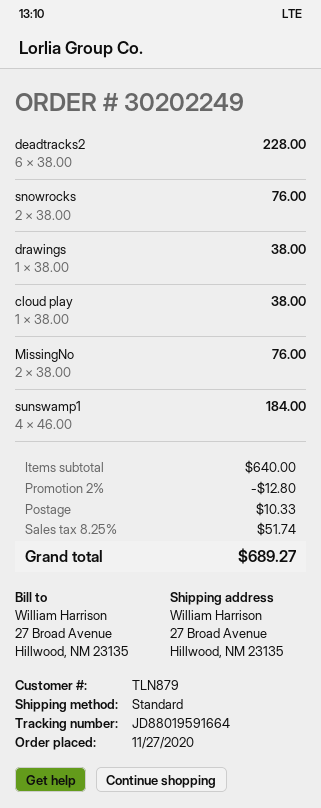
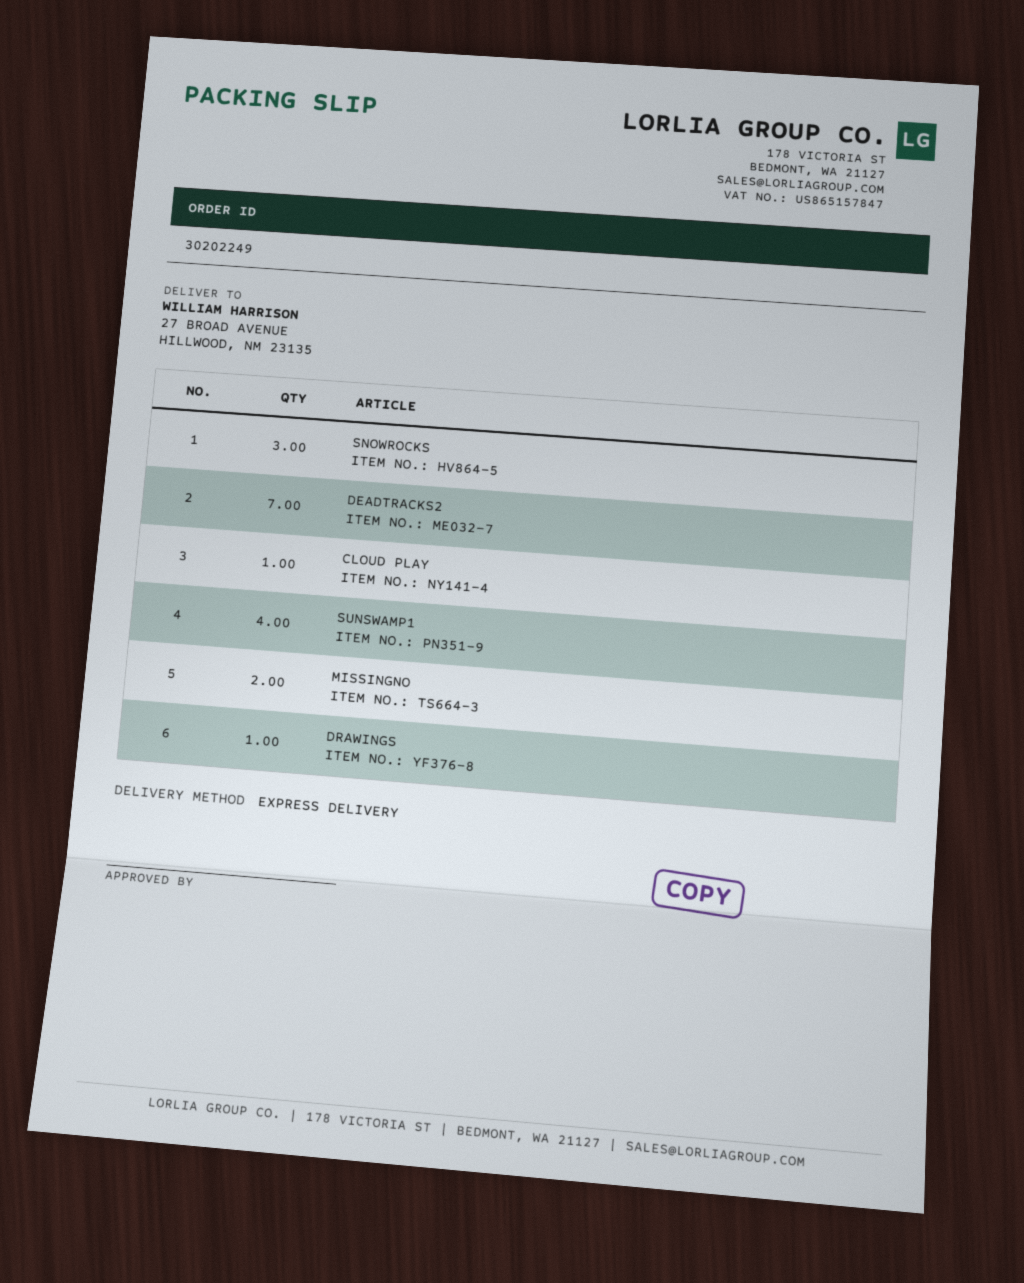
shipping method: standard -> express
deadtracks2: 6 -> 7
snowrocks: 2 -> 3

